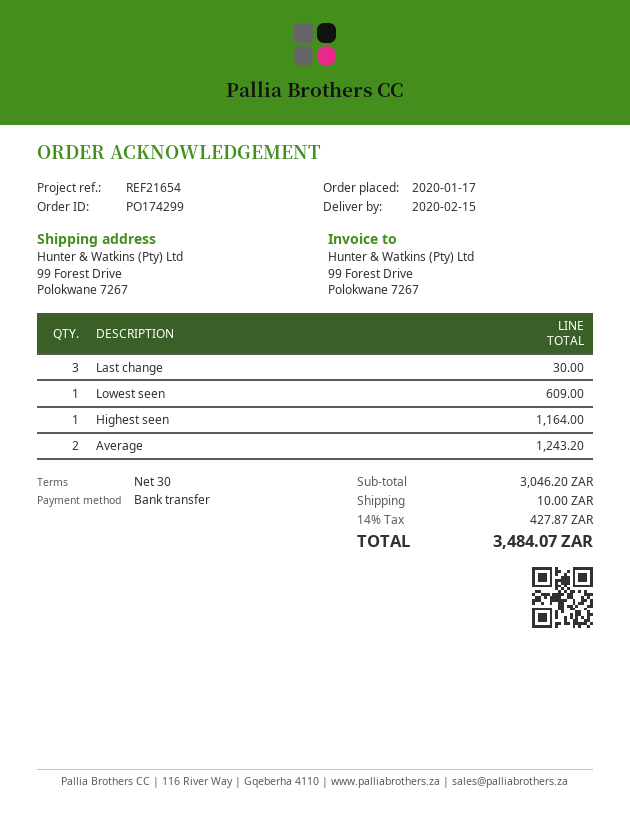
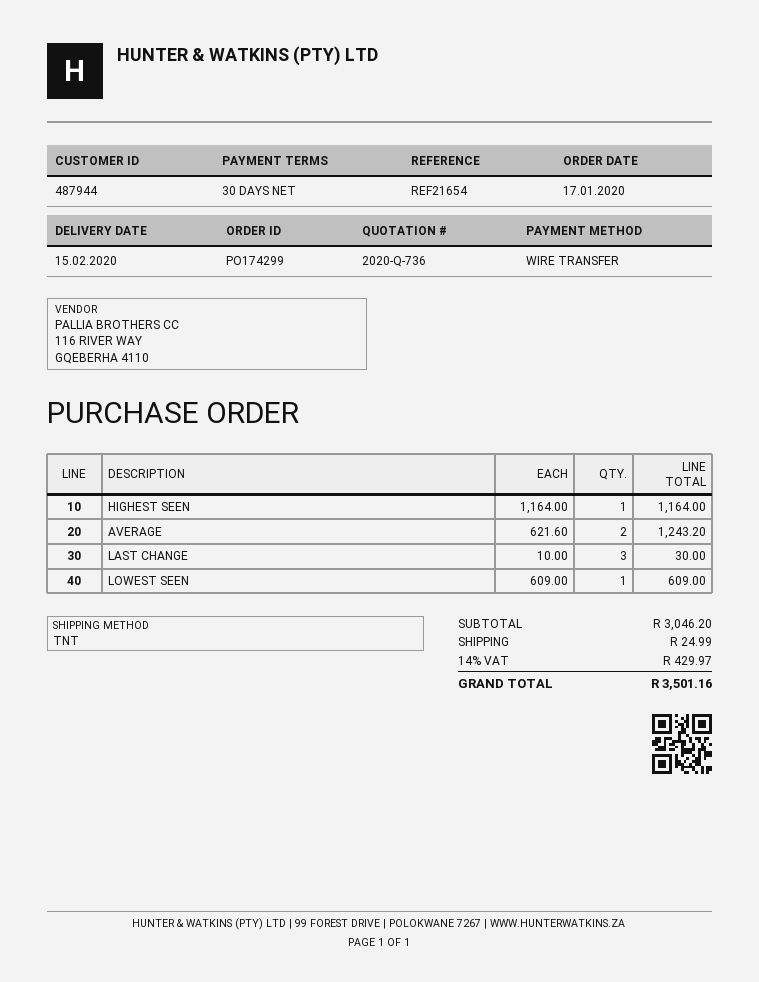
shipping: 10.00 -> 24.99
tax: 14% = 427.87 -> 14% = 429.97
total: 3484.07 -> 3501.16

